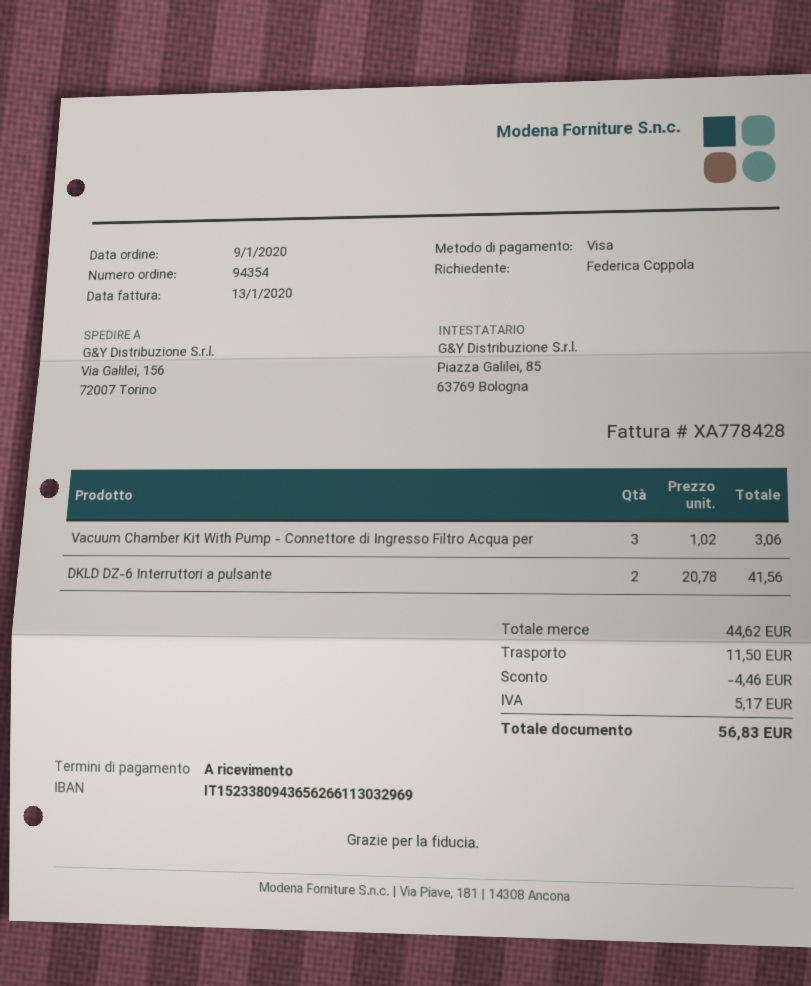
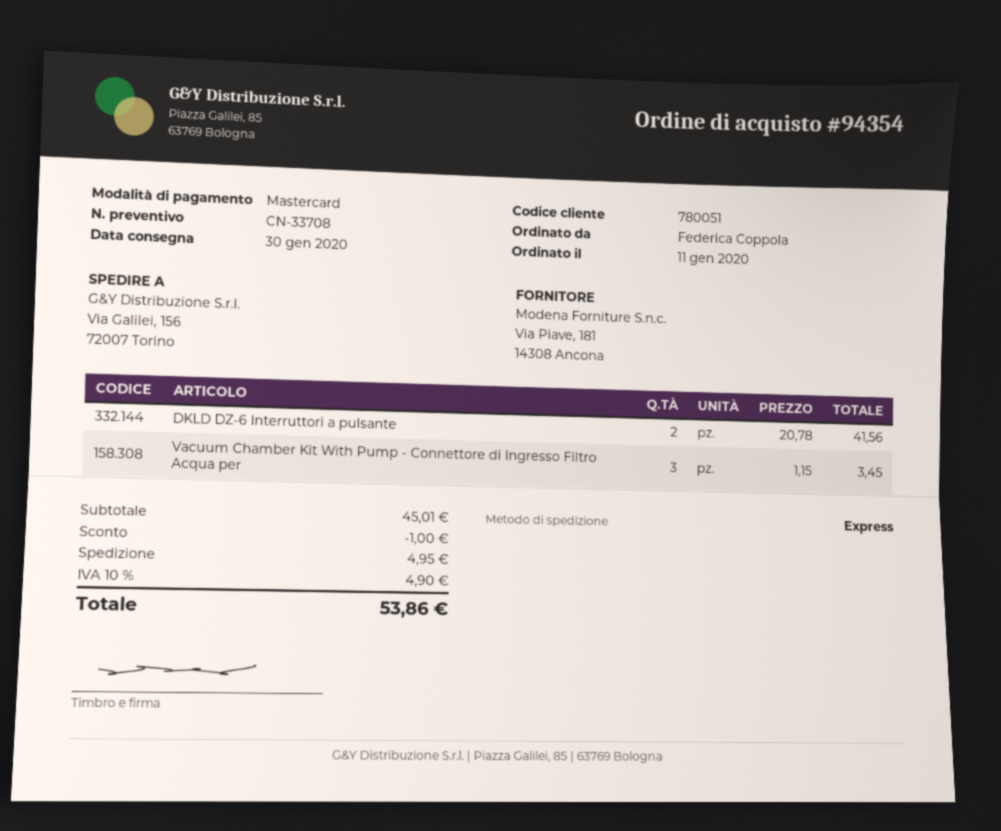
order date: 2020-01-09 -> 2020-01-11
payment method: Visa -> Mastercard
Vacuum Chamber Kit With Pump - Connettore di Ingresso Filtro Acqua per: 3 x 1.02 = 3.06 -> 3 x 1.15 = 3.45
subtotal: 44.62 -> 45.01
discount: 4.46 -> 1.00
shipping: 11.50 -> 4.95
tax: 5.17 -> 4.90
total: 56.83 -> 53.86

